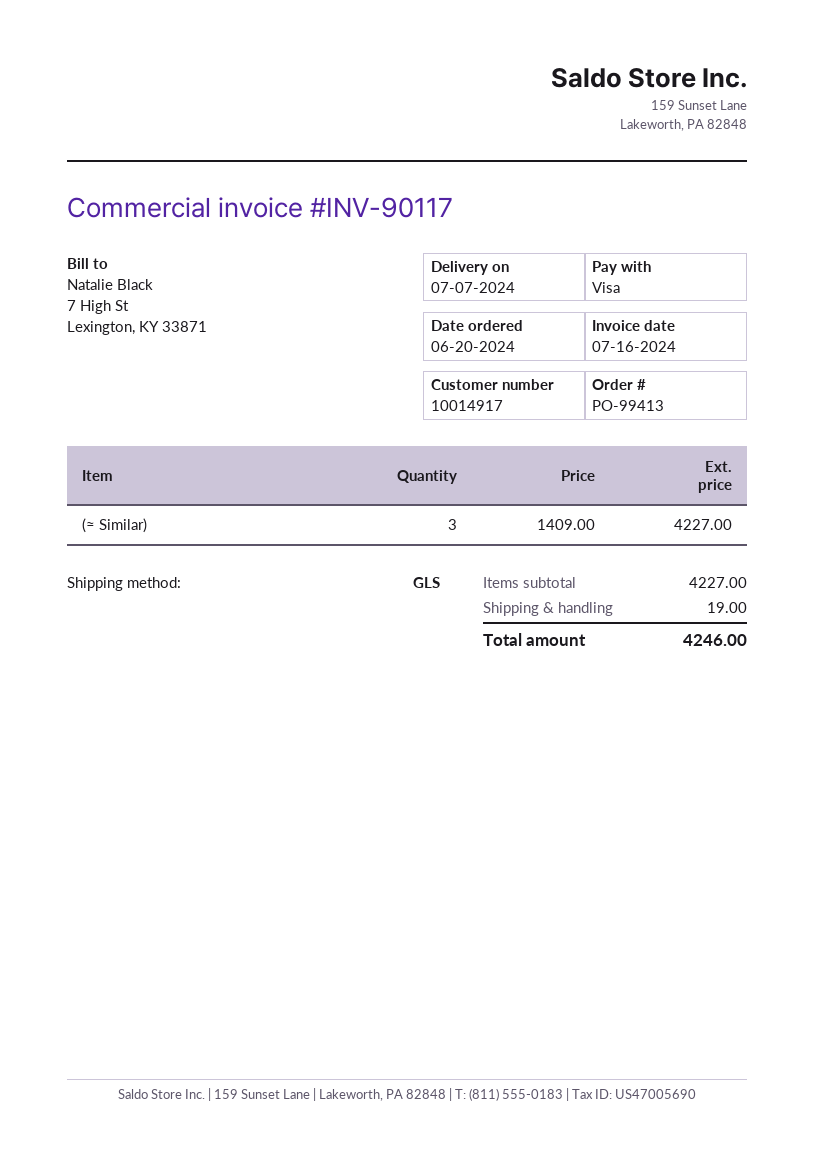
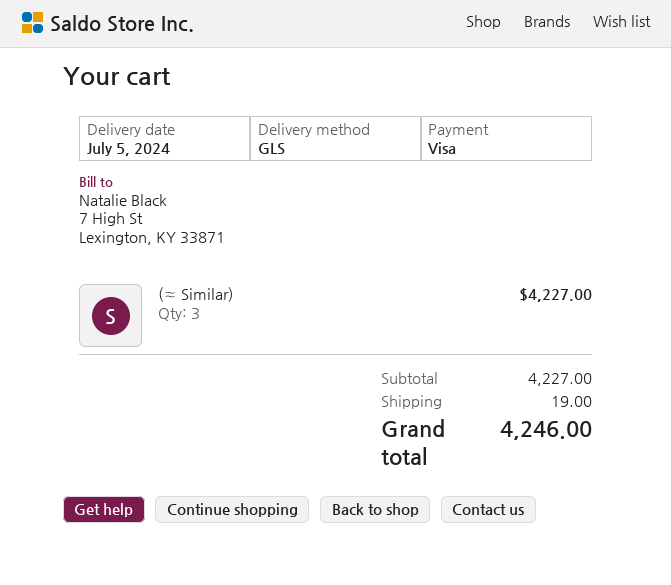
delivery date: 2024-07-07 -> 2024-07-05

